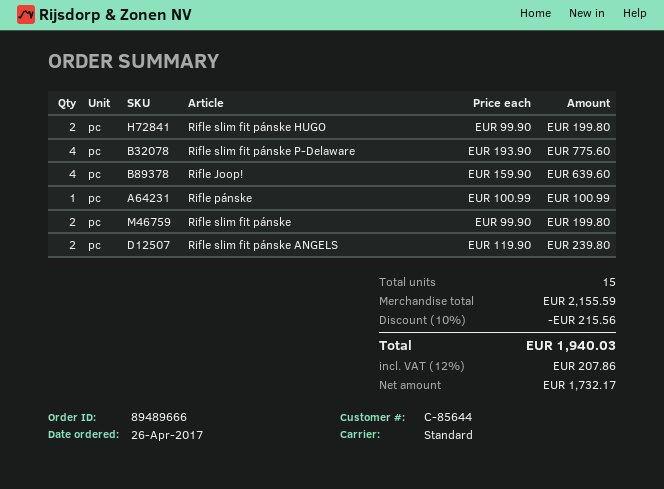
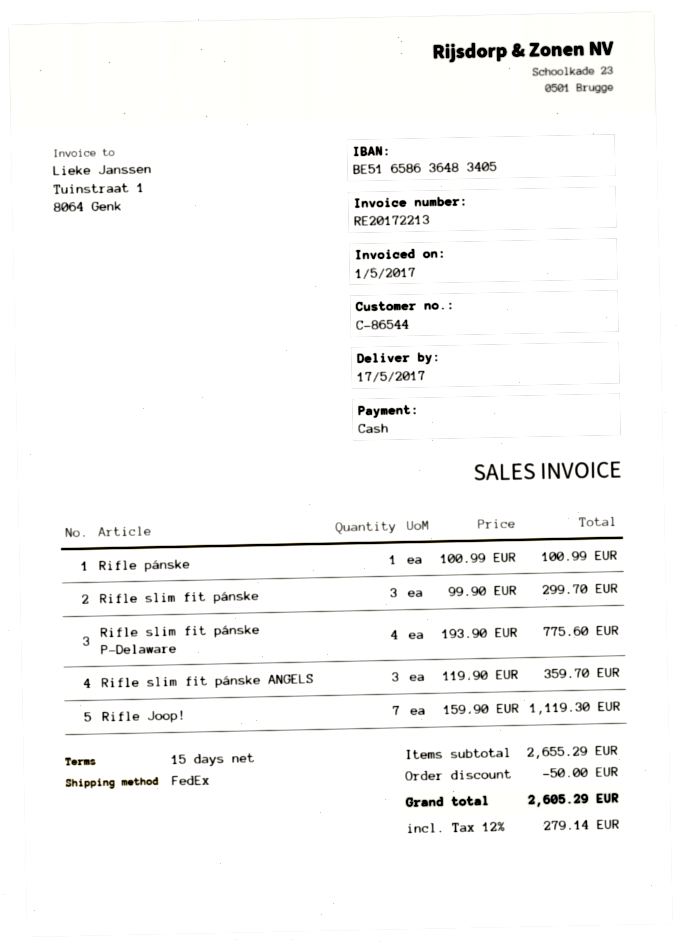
customer number: C-85644 -> C-86544
shipping method: standard -> FedEx
Rifle slim fit pánske HUGO: 2 x 99.90 = 199.80 -> none
Rifle Joop!: 4 x 159.90 = 639.60 -> 7 x 159.90 = 1119.30
Rifle slim fit pánske: 2 x 99.90 = 199.80 -> 3 x 99.90 = 299.70
Rifle slim fit pánske ANGELS: 2 x 119.90 = 239.80 -> 3 x 119.90 = 359.70
subtotal: 2155.59 -> 2655.29
discount: 215.56 -> 50.00
tax: 12% = 207.86 -> 12% = 279.14
total: 1940.03 -> 2605.29

